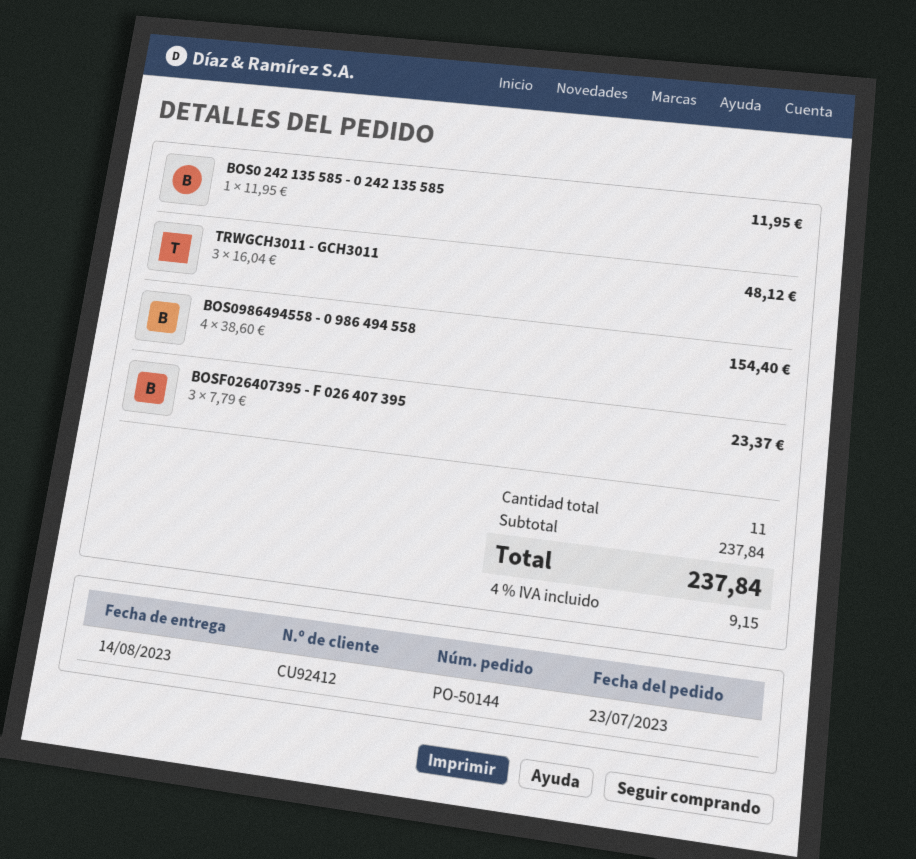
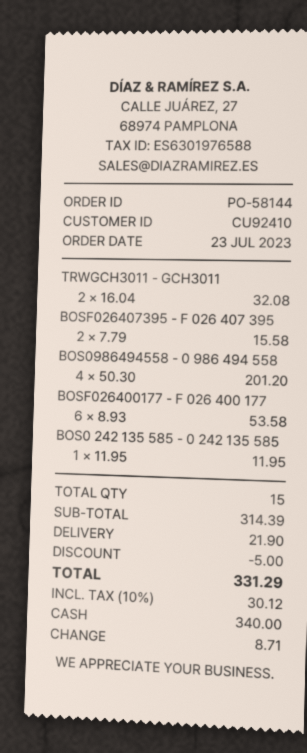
order number: PO-50144 -> PO-58144
customer number: CU92412 -> CU92410
TRWGCH3011 - GCH3011: 3 x 16.04 = 48.12 -> 2 x 16.04 = 32.08
BOS0986494558 - 0 986 494 558: 4 x 38.60 = 154.40 -> 4 x 50.30 = 201.20
BOSF026407395 - F 026 407 395: 3 x 7.79 = 23.37 -> 2 x 7.79 = 15.58
BOSF026400177 - F 026 400 177: none -> 6 x 8.93 = 53.58
total quantity: 11 -> 15
subtotal: 237.84 -> 314.39
discount: none -> 5.00
shipping: none -> 21.90
tax: 4% = 9.15 -> 10% = 30.12
total: 237.84 -> 331.29

